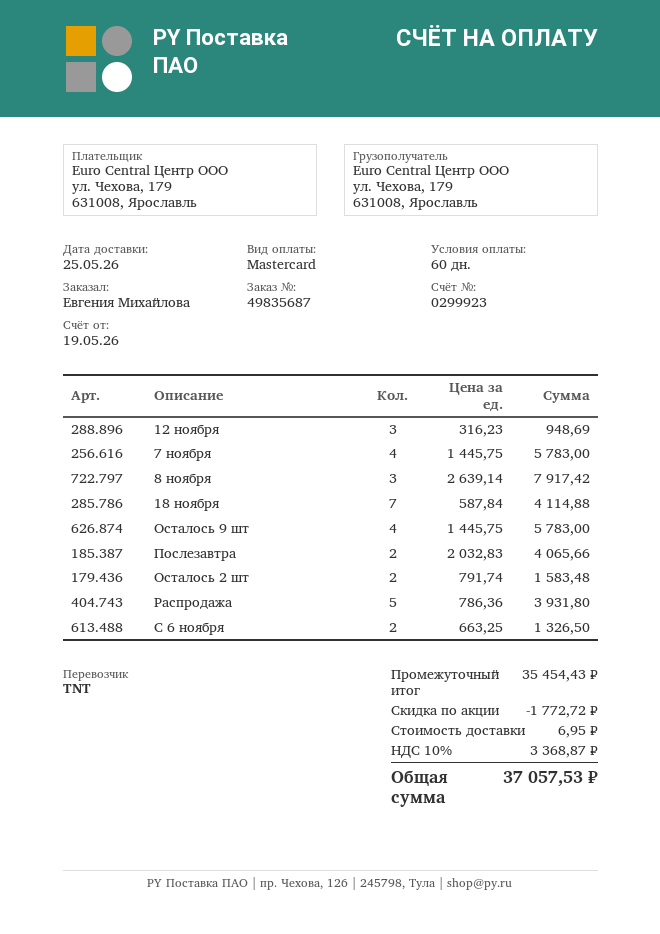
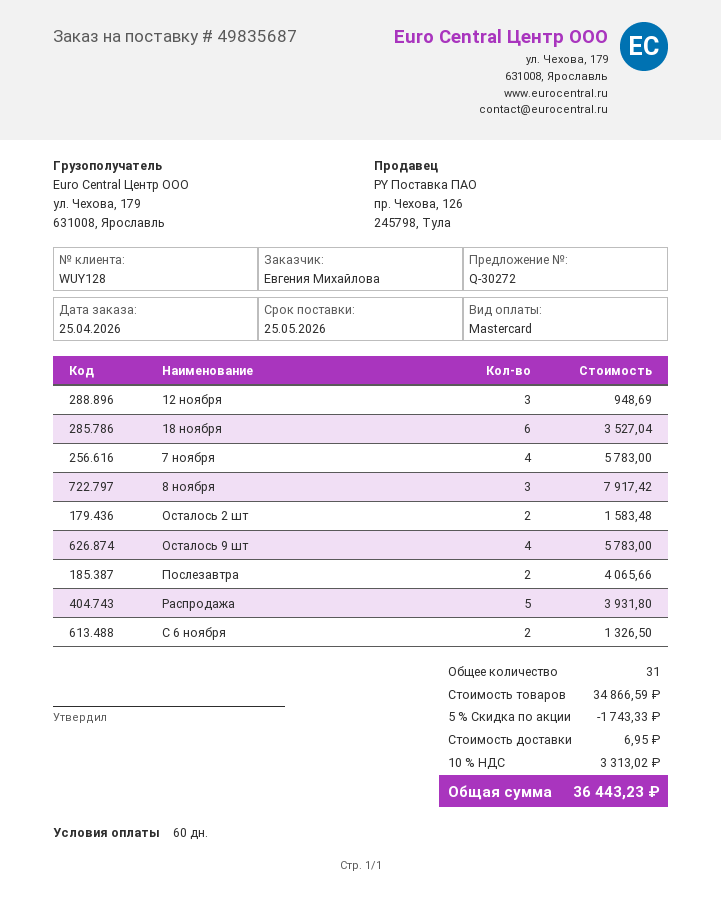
18 ноября: 7 for 4114.88 -> 6 for 3527.04
subtotal: 35454.43 -> 34866.59
discount: 1772.72 -> 1743.33
tax: 10% = 3368.87 -> 10% = 3313.02
total: 37057.53 -> 36443.23

